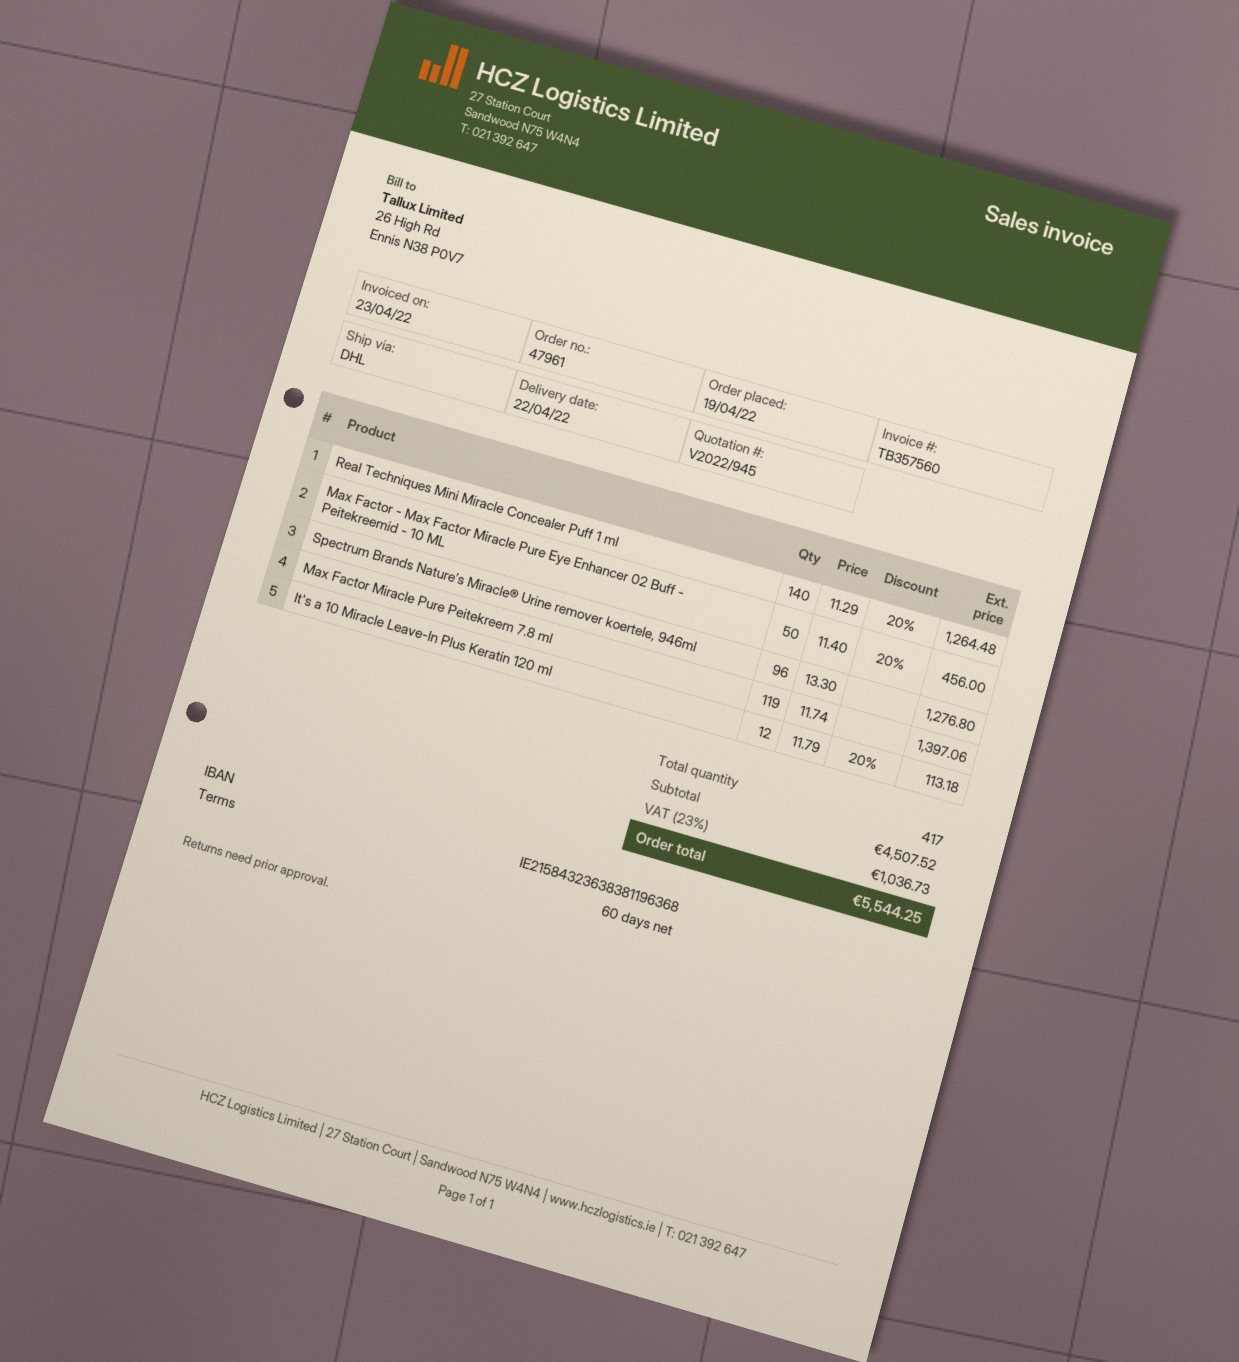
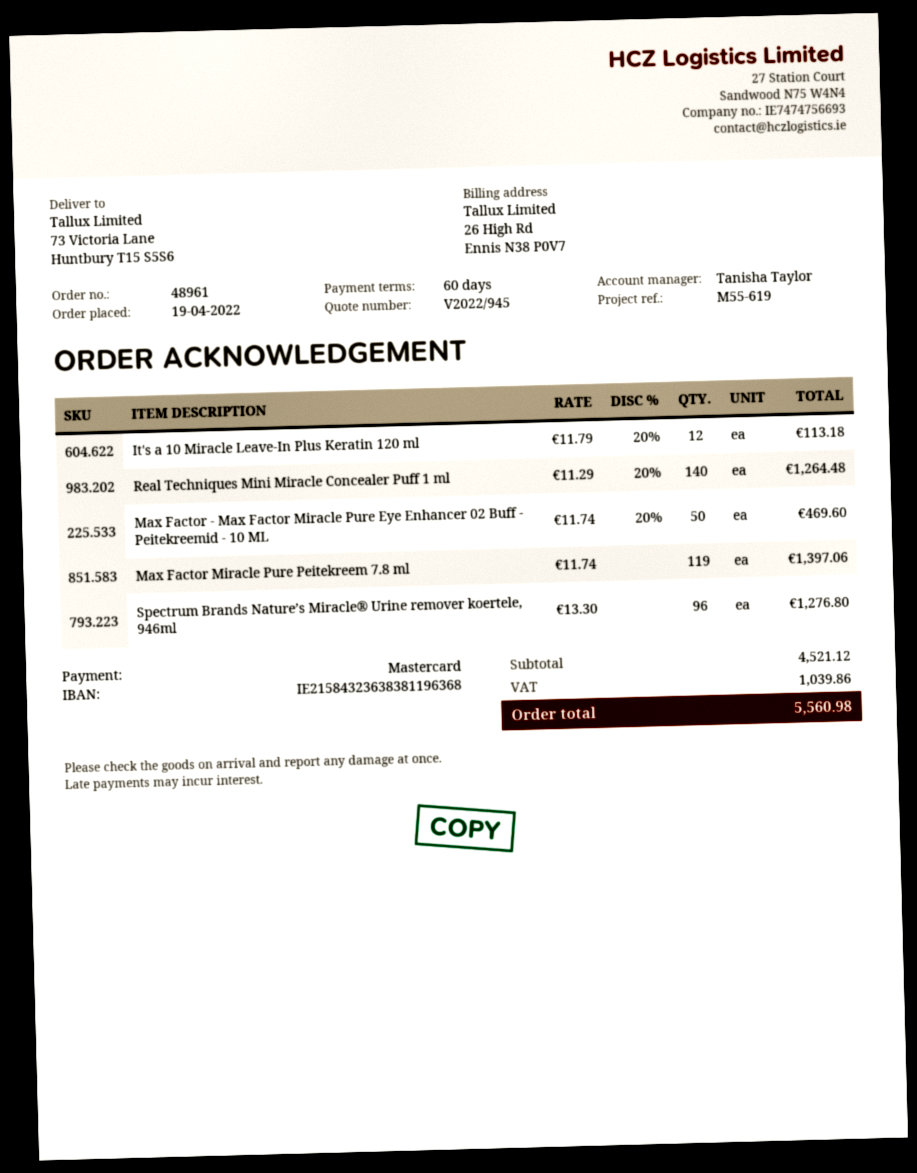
order number: 47961 -> 48961
Max Factor - Max Factor Miracle Pure Eye Enhancer 02 Buff - Peitekreemid - 10 ML: 50 x 11.40 - 20% = 456.00 -> 50 x 11.74 - 20% = 469.60
subtotal: 4507.52 -> 4521.12
tax: 1036.73 -> 1039.86
total: 5544.25 -> 5560.98

